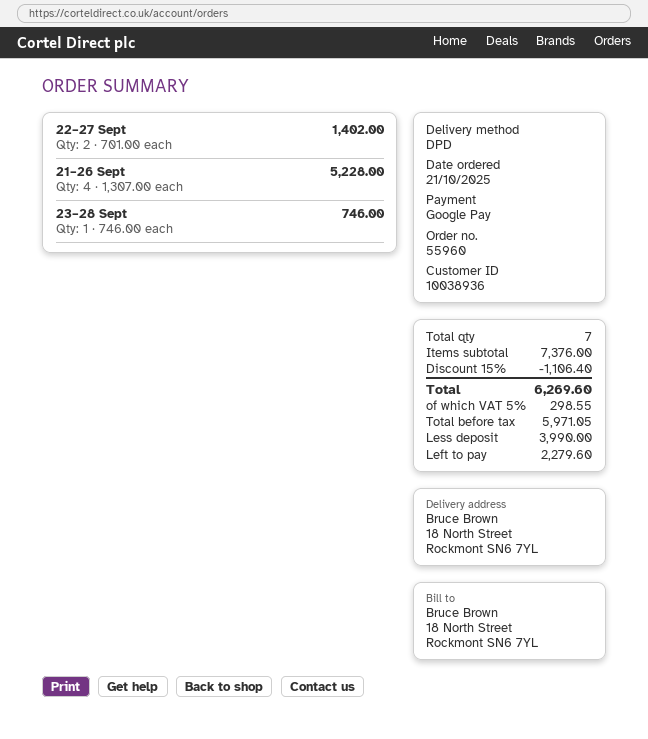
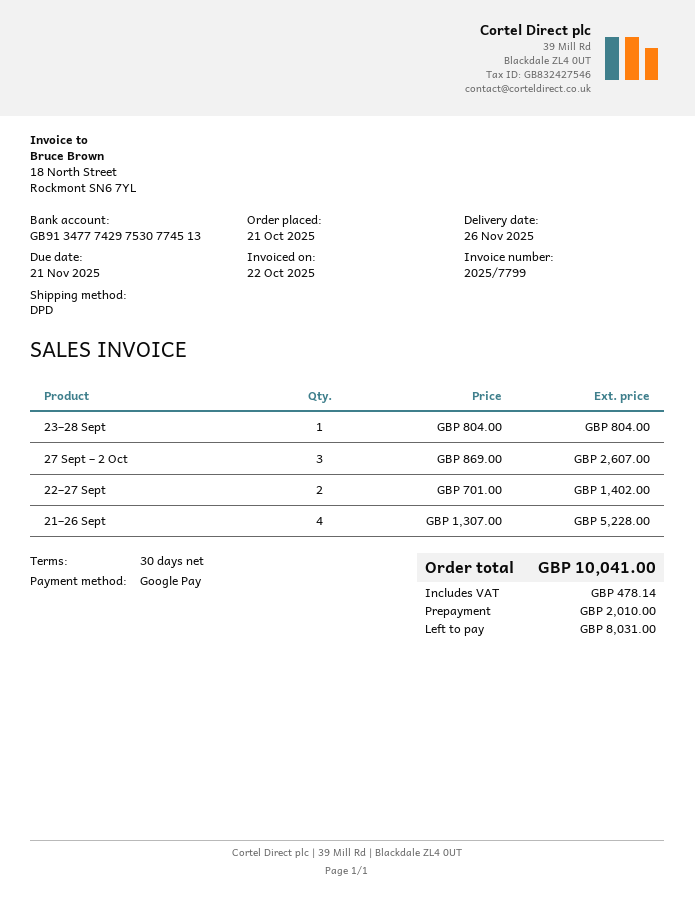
23–28 Sept: 1 x 746.00 = 746.00 -> 1 x 804.00 = 804.00
27 Sept – 2 Oct: none -> 3 x 869.00 = 2607.00
discount: 15% = 1106.40 -> none
tax: 298.55 -> 478.14
total: 6269.60 -> 10041.00
deposit: 3990.00 -> 2010.00
balance: 2279.60 -> 8031.00

